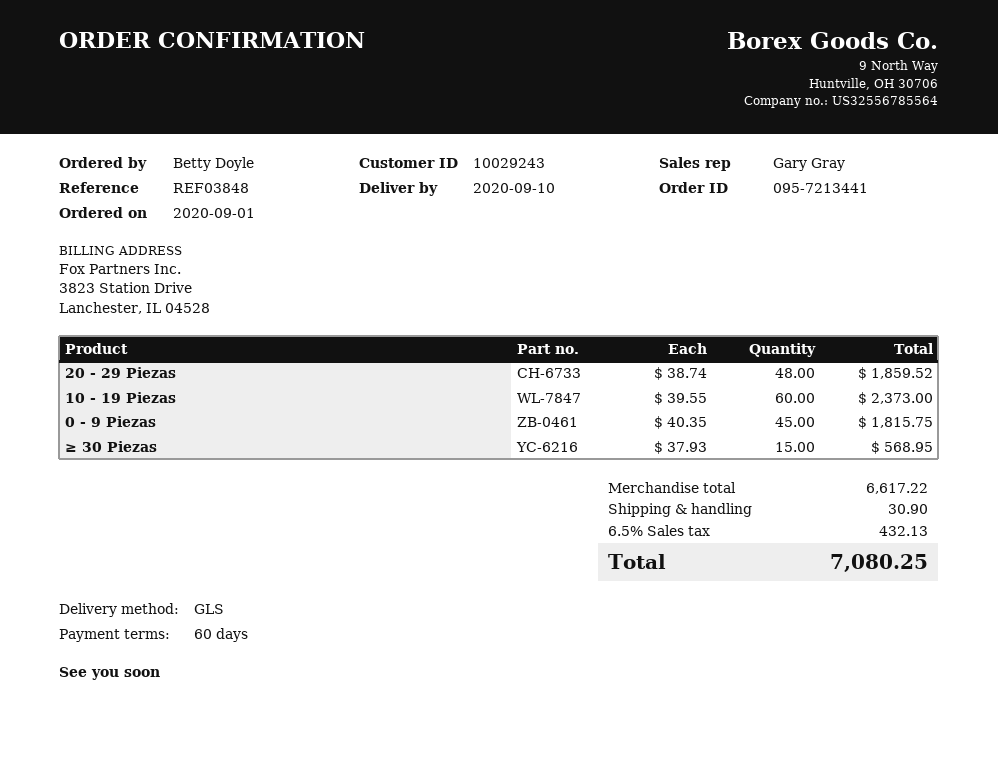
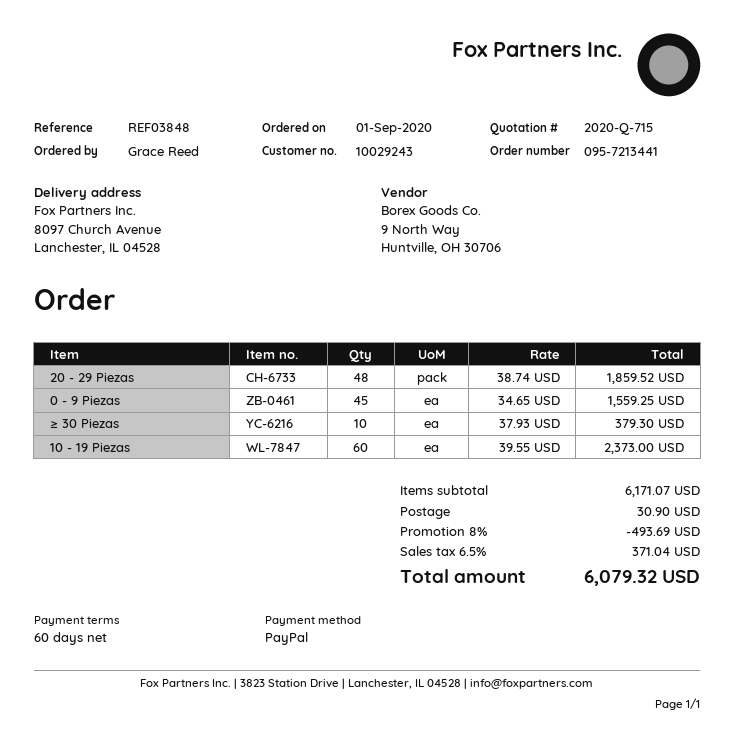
ordered by: Betty Doyle -> Grace Reed
0 - 9 Piezas: 45 x 40.35 = 1815.75 -> 45 x 34.65 = 1559.25
≥ 30 Piezas: 15 x 37.93 = 568.95 -> 10 x 37.93 = 379.30
subtotal: 6617.22 -> 6171.07
discount: none -> 8% = 493.69
tax: 6.5% = 432.13 -> 6.5% = 371.04
total: 7080.25 -> 6079.32

